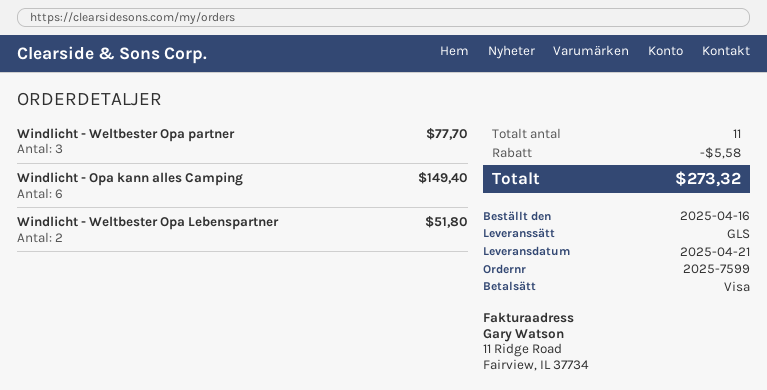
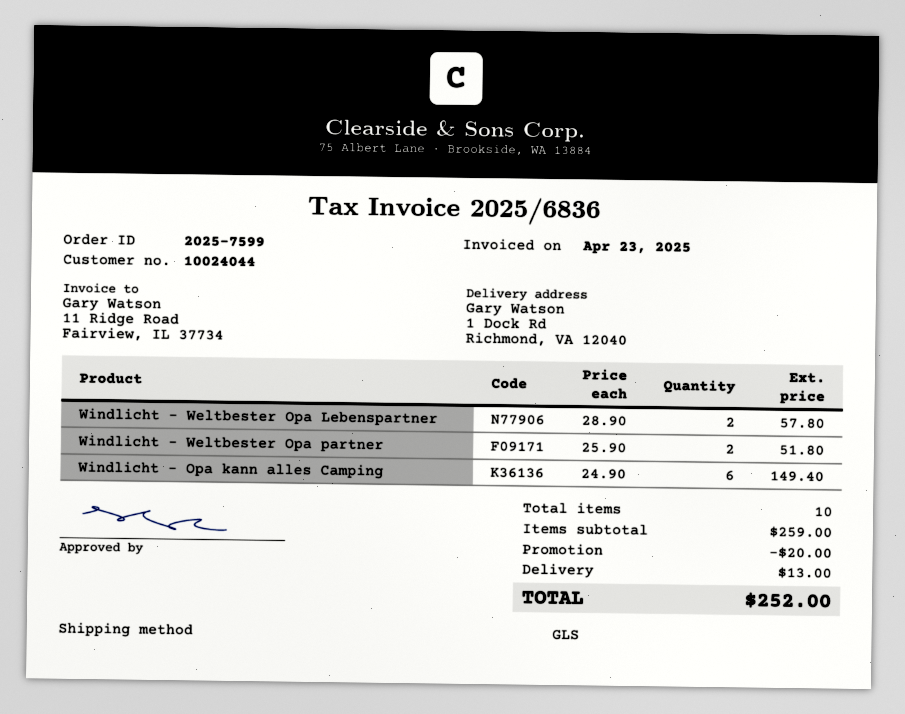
Windlicht - Weltbester Opa partner: 3 for 77.70 -> 2 for 51.80
Windlicht - Weltbester Opa Lebenspartner: 2 for 51.80 -> 2 for 57.80
total quantity: 11 -> 10
discount: 5.58 -> 20.00
shipping: none -> 13.00
total: 273.32 -> 252.00

